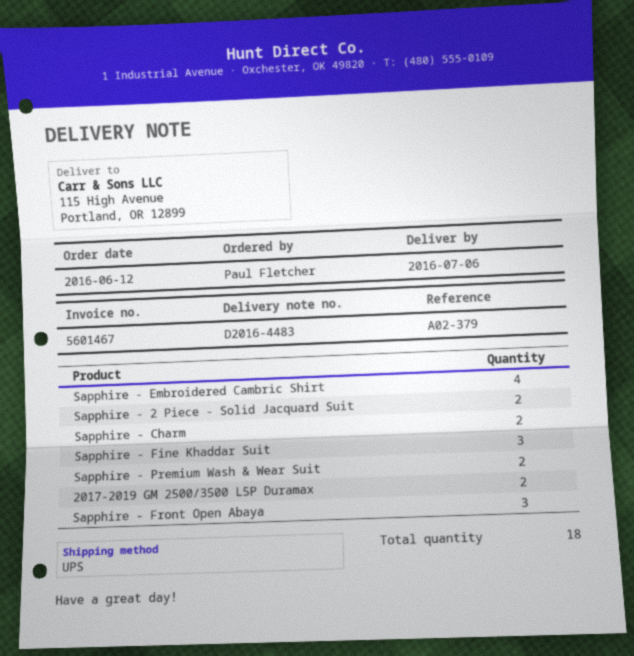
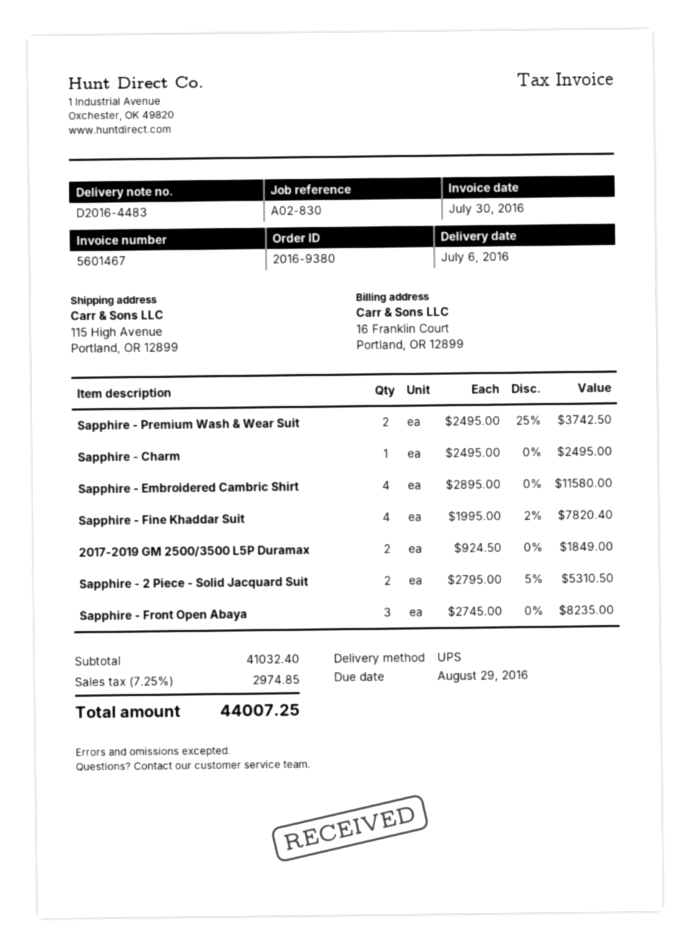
reference: A02-379 -> A02-830
Sapphire - Charm: 2 -> 1
Sapphire - Fine Khaddar Suit: 3 -> 4

